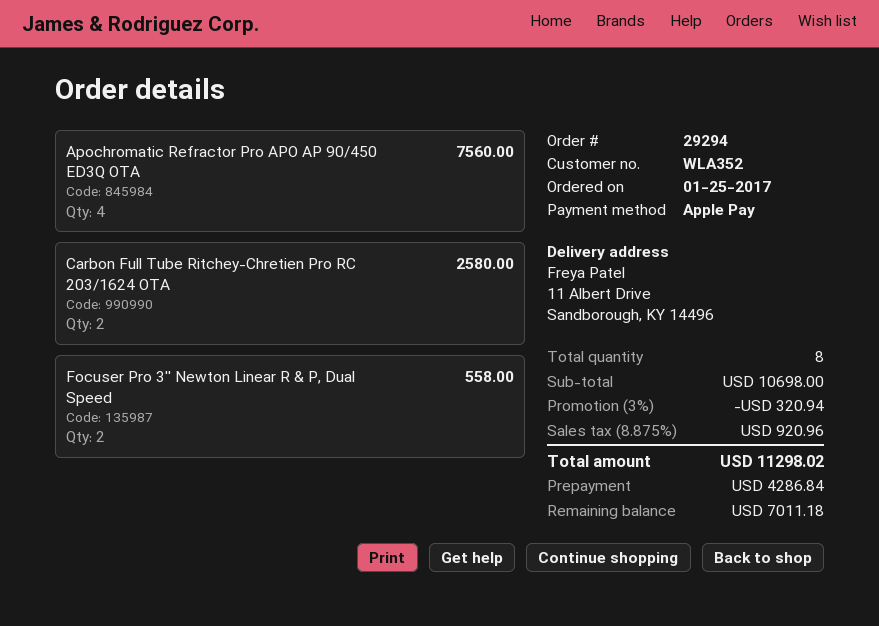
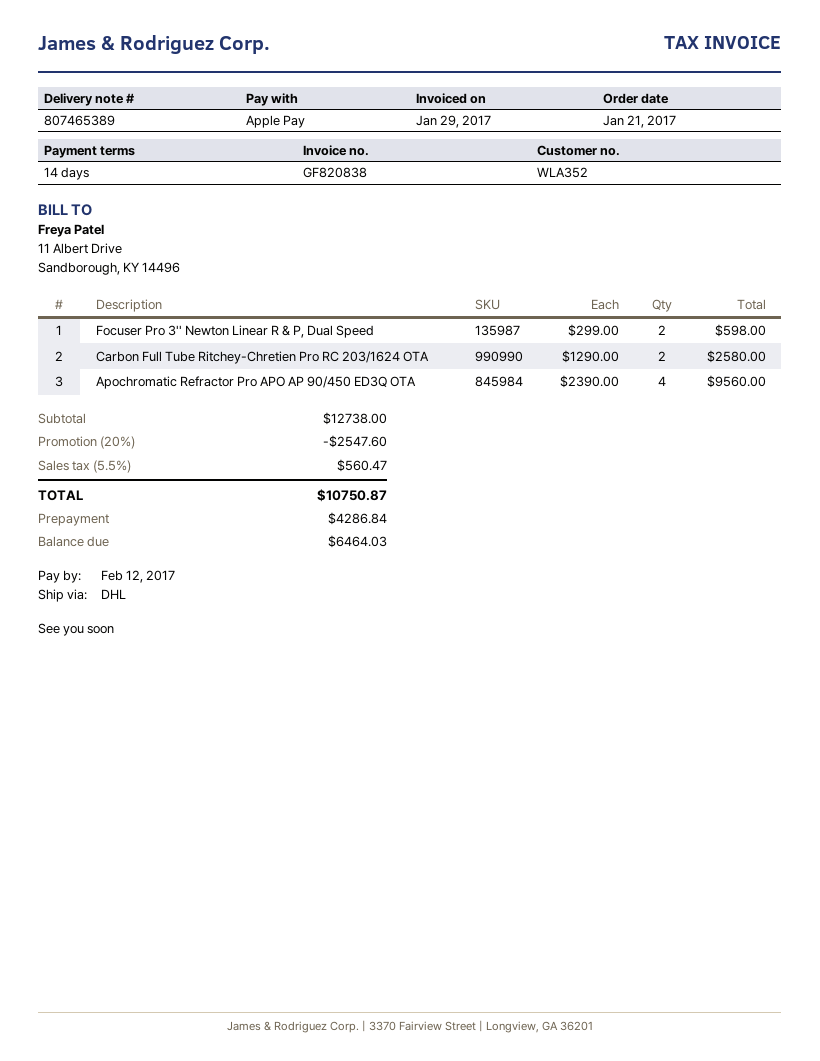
order date: 2017-01-25 -> 2017-01-21
Apochromatic Refractor Pro APO AP 90/450 ED3Q OTA: 4 for 7560.00 -> 4 for 9560.00
Focuser Pro 3'' Newton Linear R & P, Dual Speed: 2 for 558.00 -> 2 for 598.00
subtotal: 10698.00 -> 12738.00
discount: 3% = 320.94 -> 20% = 2547.60
tax: 8.875% = 920.96 -> 5.5% = 560.47
total: 11298.02 -> 10750.87
balance: 7011.18 -> 6464.03

